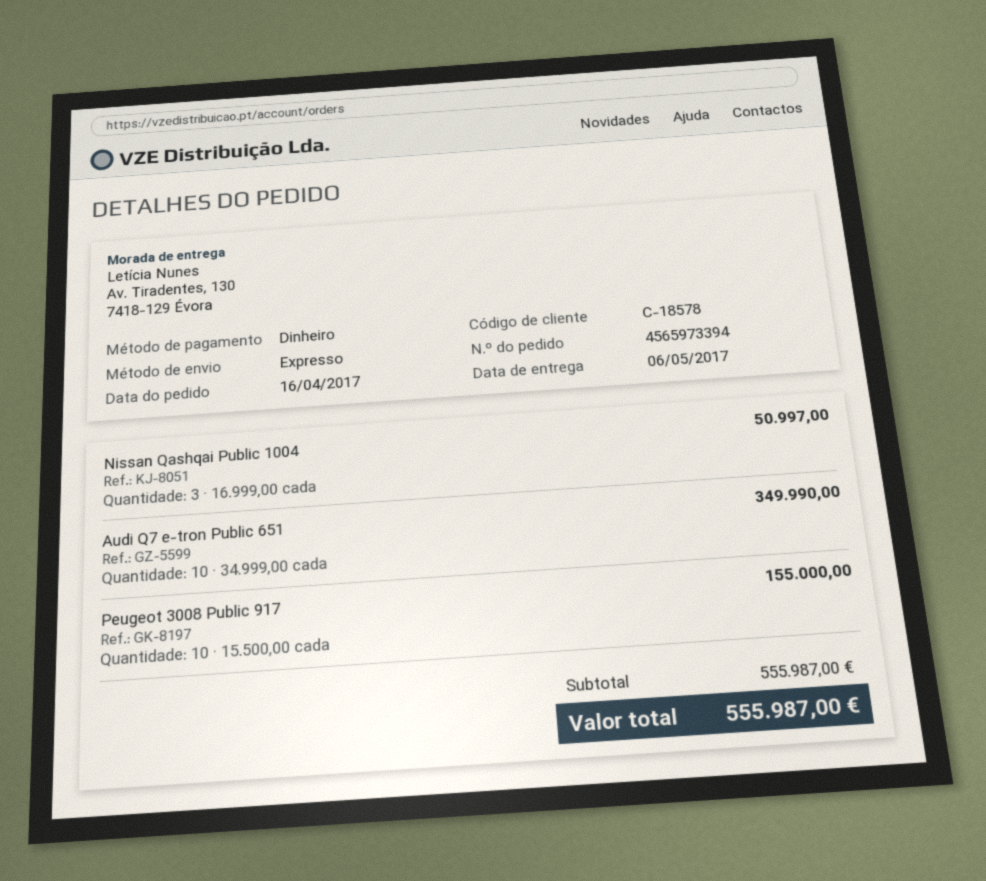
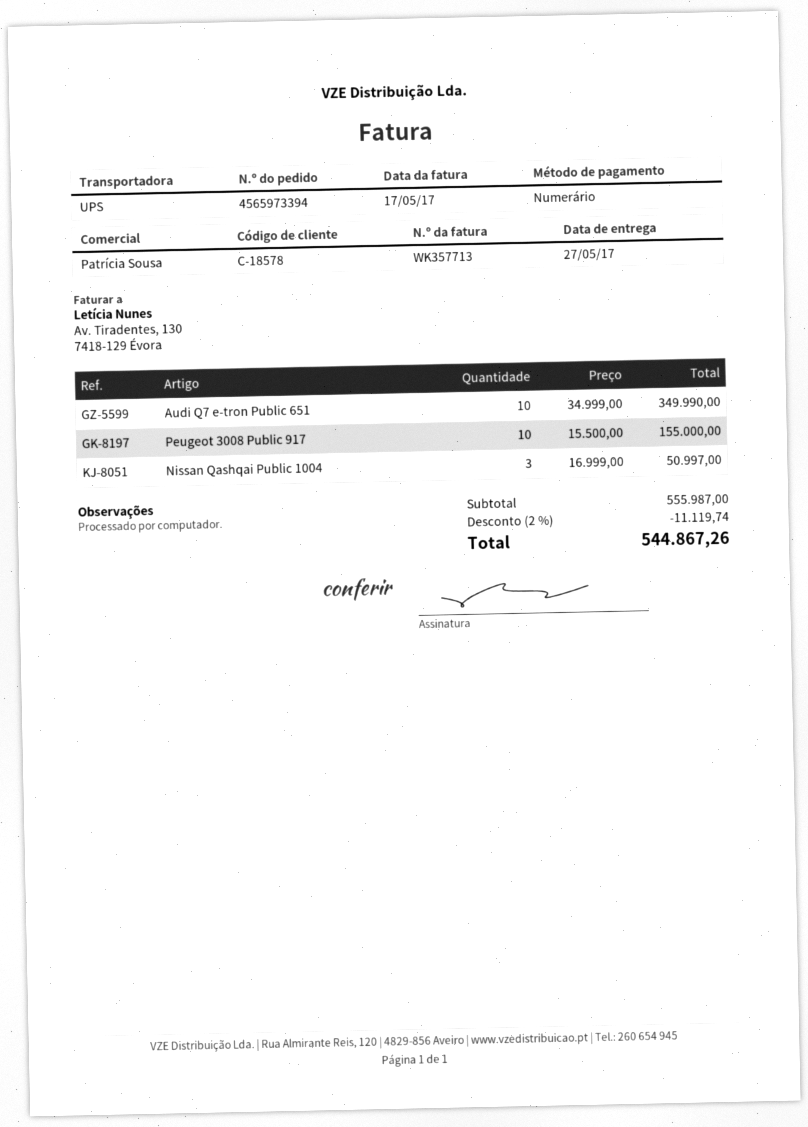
delivery date: 2017-05-06 -> 2017-05-27
shipping method: express -> UPS
discount: none -> 2% = 11119.74
total: 555987.00 -> 544867.26

